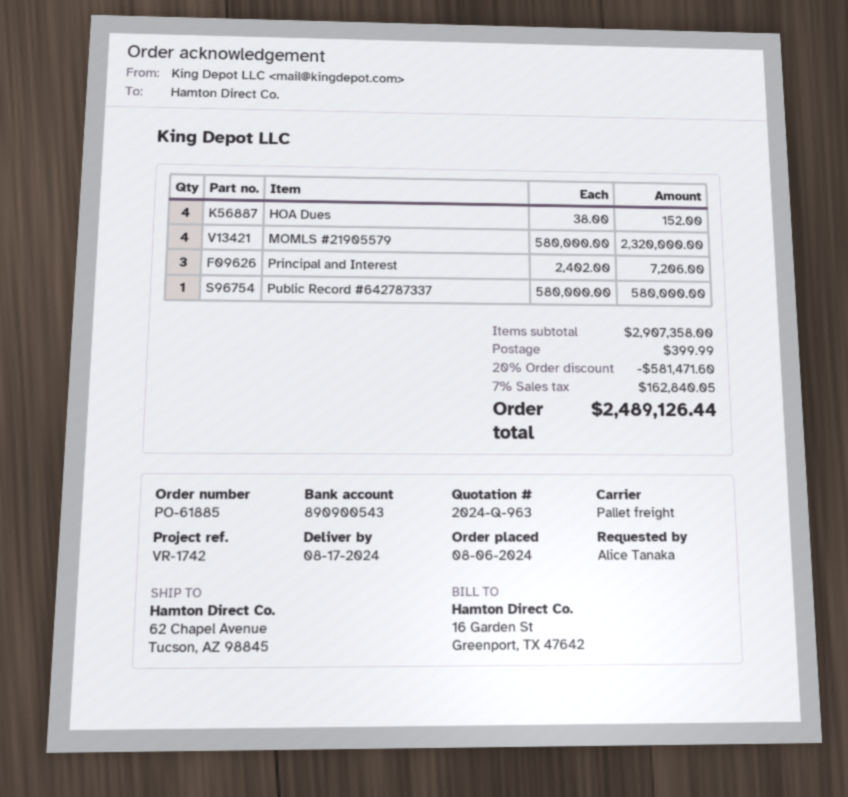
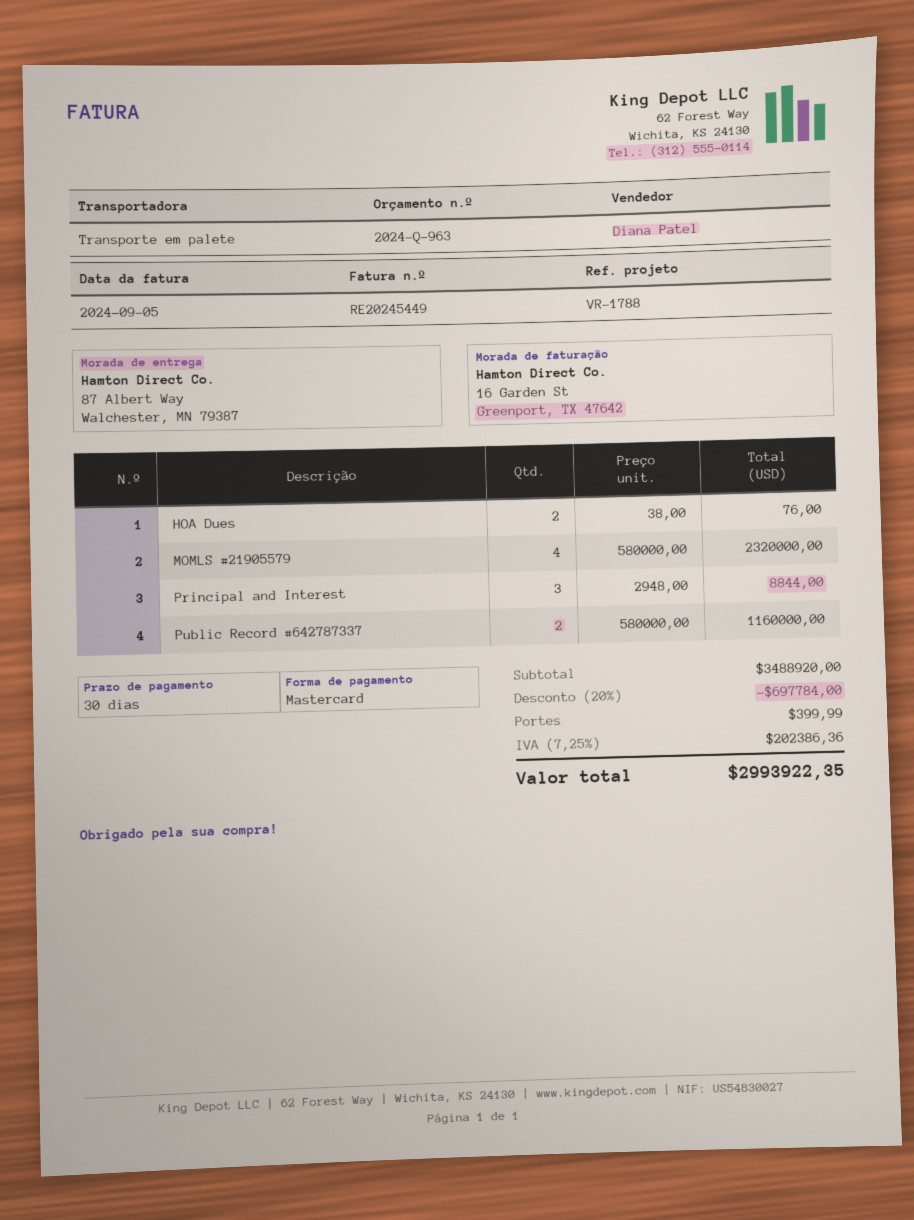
reference: VR-1742 -> VR-1788
ship to: 62 Chapel Avenue, Tucson, AZ 98845 -> 87 Albert Way, Walchester, MN 79387
HOA Dues: 4 x 38.00 = 152.00 -> 2 x 38.00 = 76.00
Principal and Interest: 3 x 2402.00 = 7206.00 -> 3 x 2948.00 = 8844.00
Public Record #642787337: 1 x 580000.00 = 580000.00 -> 2 x 580000.00 = 1160000.00
subtotal: 2907358.00 -> 3488920.00
discount: 20% = 581471.60 -> 20% = 697784.00
tax: 7% = 162840.05 -> 7.25% = 202386.36
total: 2489126.44 -> 2993922.35

